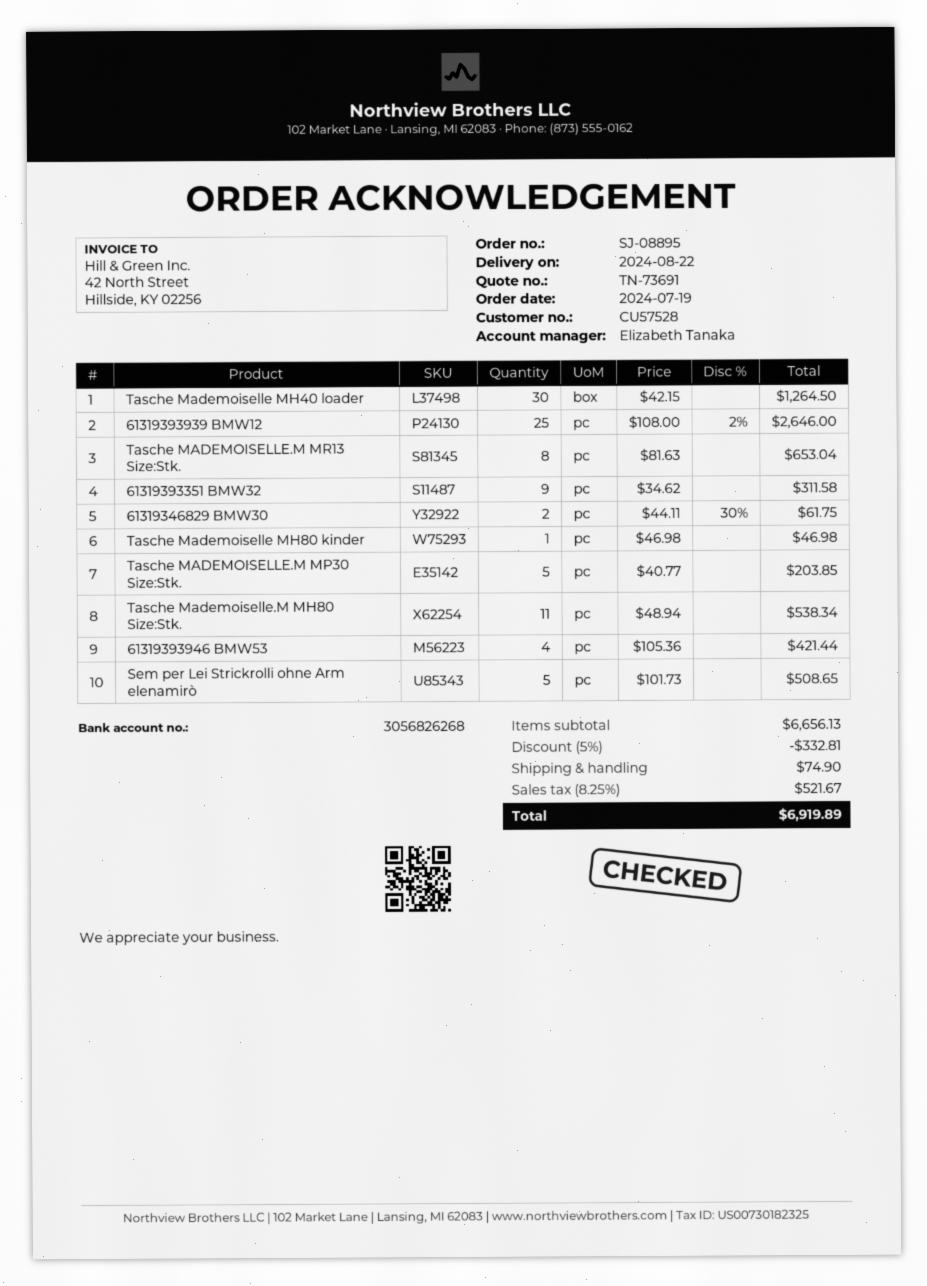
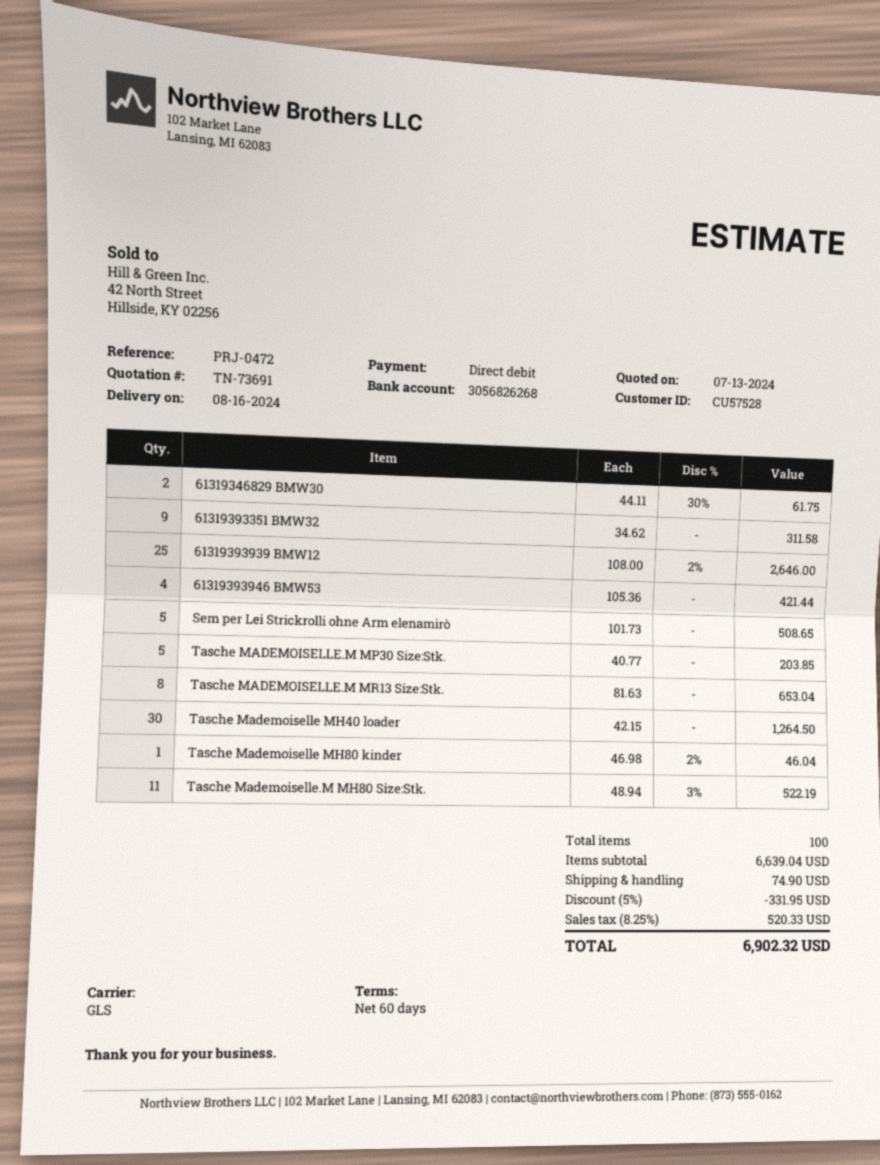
delivery date: 2024-08-22 -> 2024-08-16
Tasche Mademoiselle MH80 kinder: 1 x 46.98 = 46.98 -> 1 x 46.98 - 2% = 46.04
Tasche Mademoiselle.M MH80 Size:Stk.: 11 x 48.94 = 538.34 -> 11 x 48.94 - 3% = 522.19
subtotal: 6656.13 -> 6639.04
discount: 5% = 332.81 -> 5% = 331.95
tax: 8.25% = 521.67 -> 8.25% = 520.33
total: 6919.89 -> 6902.32

